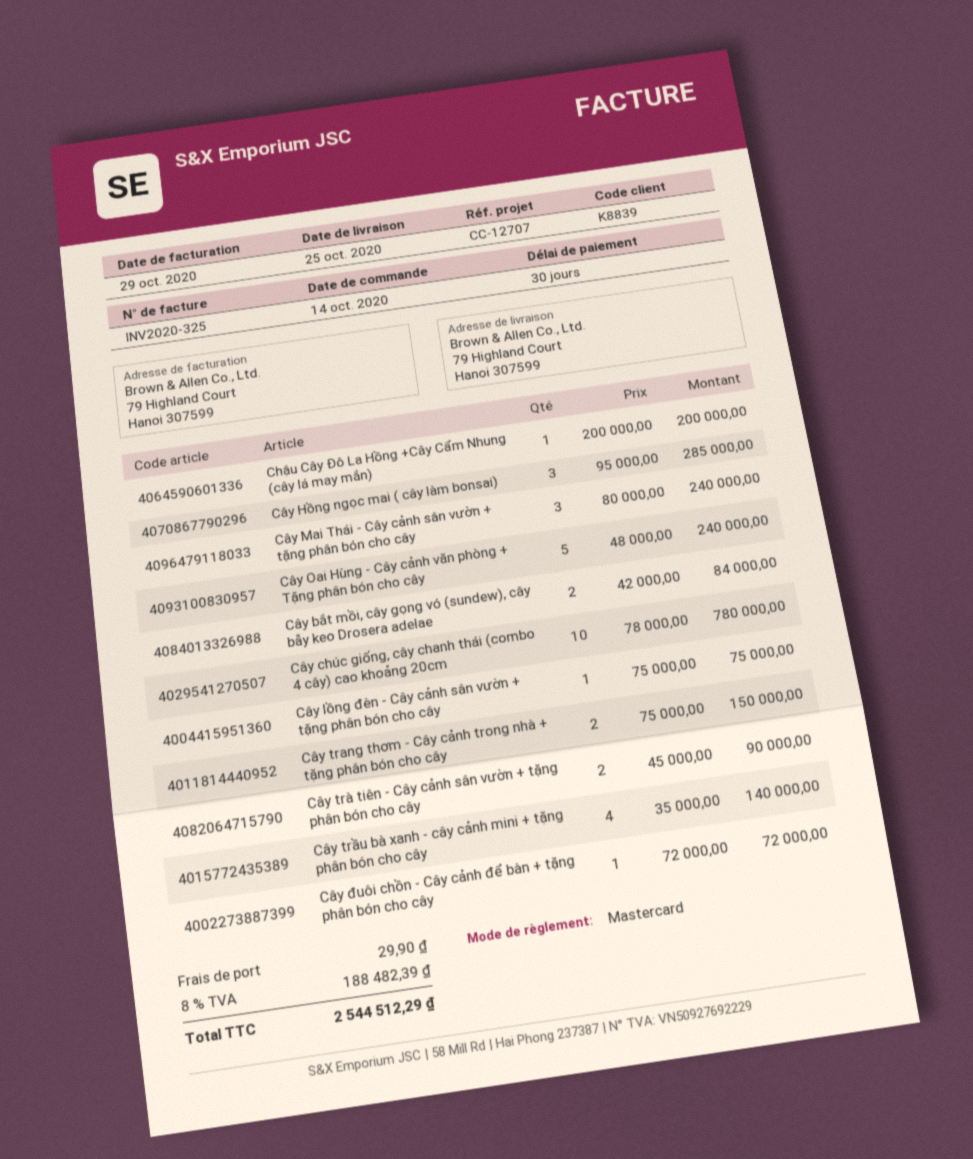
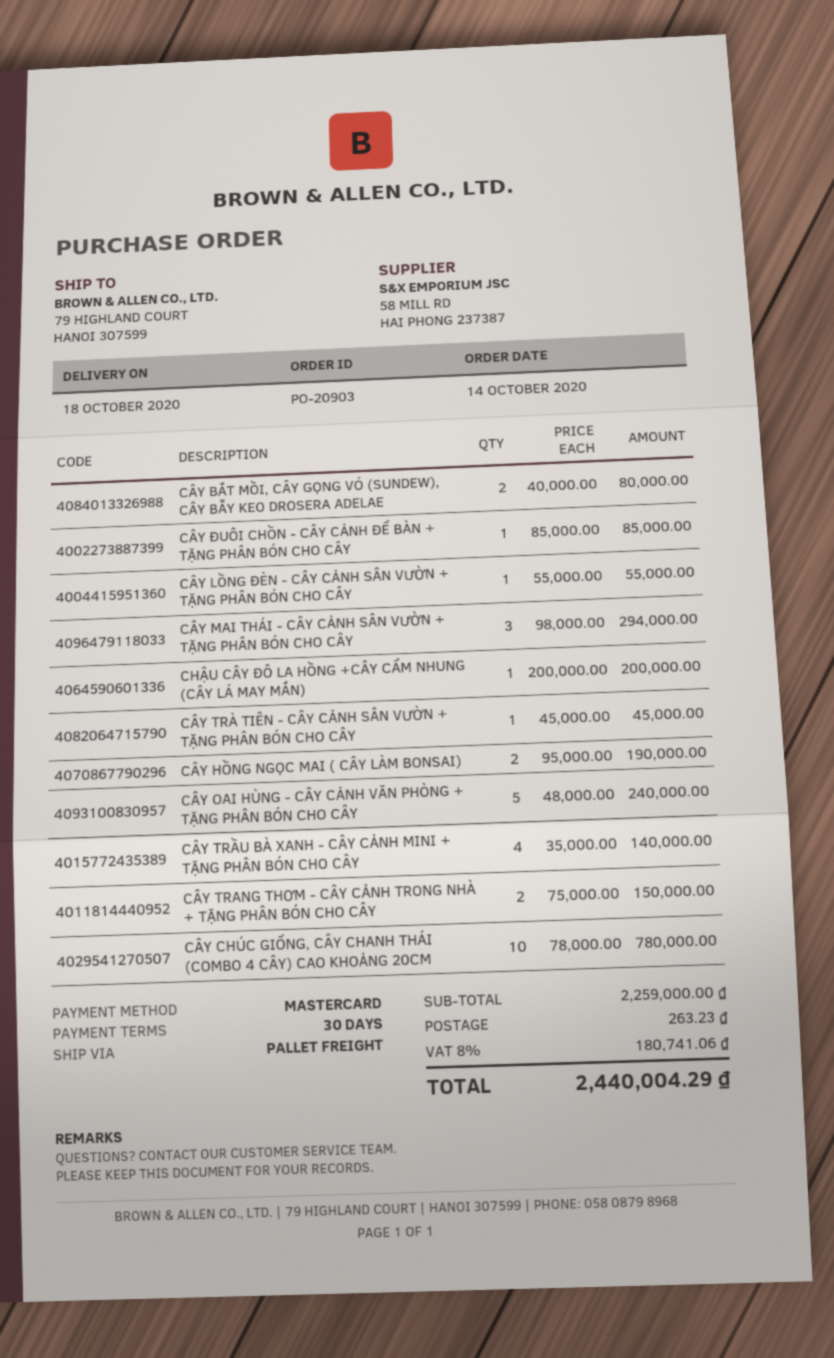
delivery date: 2020-10-25 -> 2020-10-18
Cây Hồng ngọc mai ( cây làm bonsai): 3 x 95000.00 = 285000.00 -> 2 x 95000.00 = 190000.00
Cây Mai Thái - Cây cảnh sân vườn + tặng phân bón cho cây: 3 x 80000.00 = 240000.00 -> 3 x 98000.00 = 294000.00
Cây bắt mồi, cây gọng vó (sundew), cây bẫy keo Drosera adelae: 2 x 42000.00 = 84000.00 -> 2 x 40000.00 = 80000.00
Cây lồng đèn - Cây cảnh sân vườn + tặng phân bón cho cây: 1 x 75000.00 = 75000.00 -> 1 x 55000.00 = 55000.00
Cây trà tiên - Cây cảnh sân vườn + tặng phân bón cho cây: 2 x 45000.00 = 90000.00 -> 1 x 45000.00 = 45000.00
Cây đuôi chồn - Cây cảnh để bàn + tặng phân bón cho cây: 1 x 72000.00 = 72000.00 -> 1 x 85000.00 = 85000.00
shipping: 29.90 -> 263.23
tax: 8% = 188482.39 -> 8% = 180741.06
total: 2544512.29 -> 2440004.29

